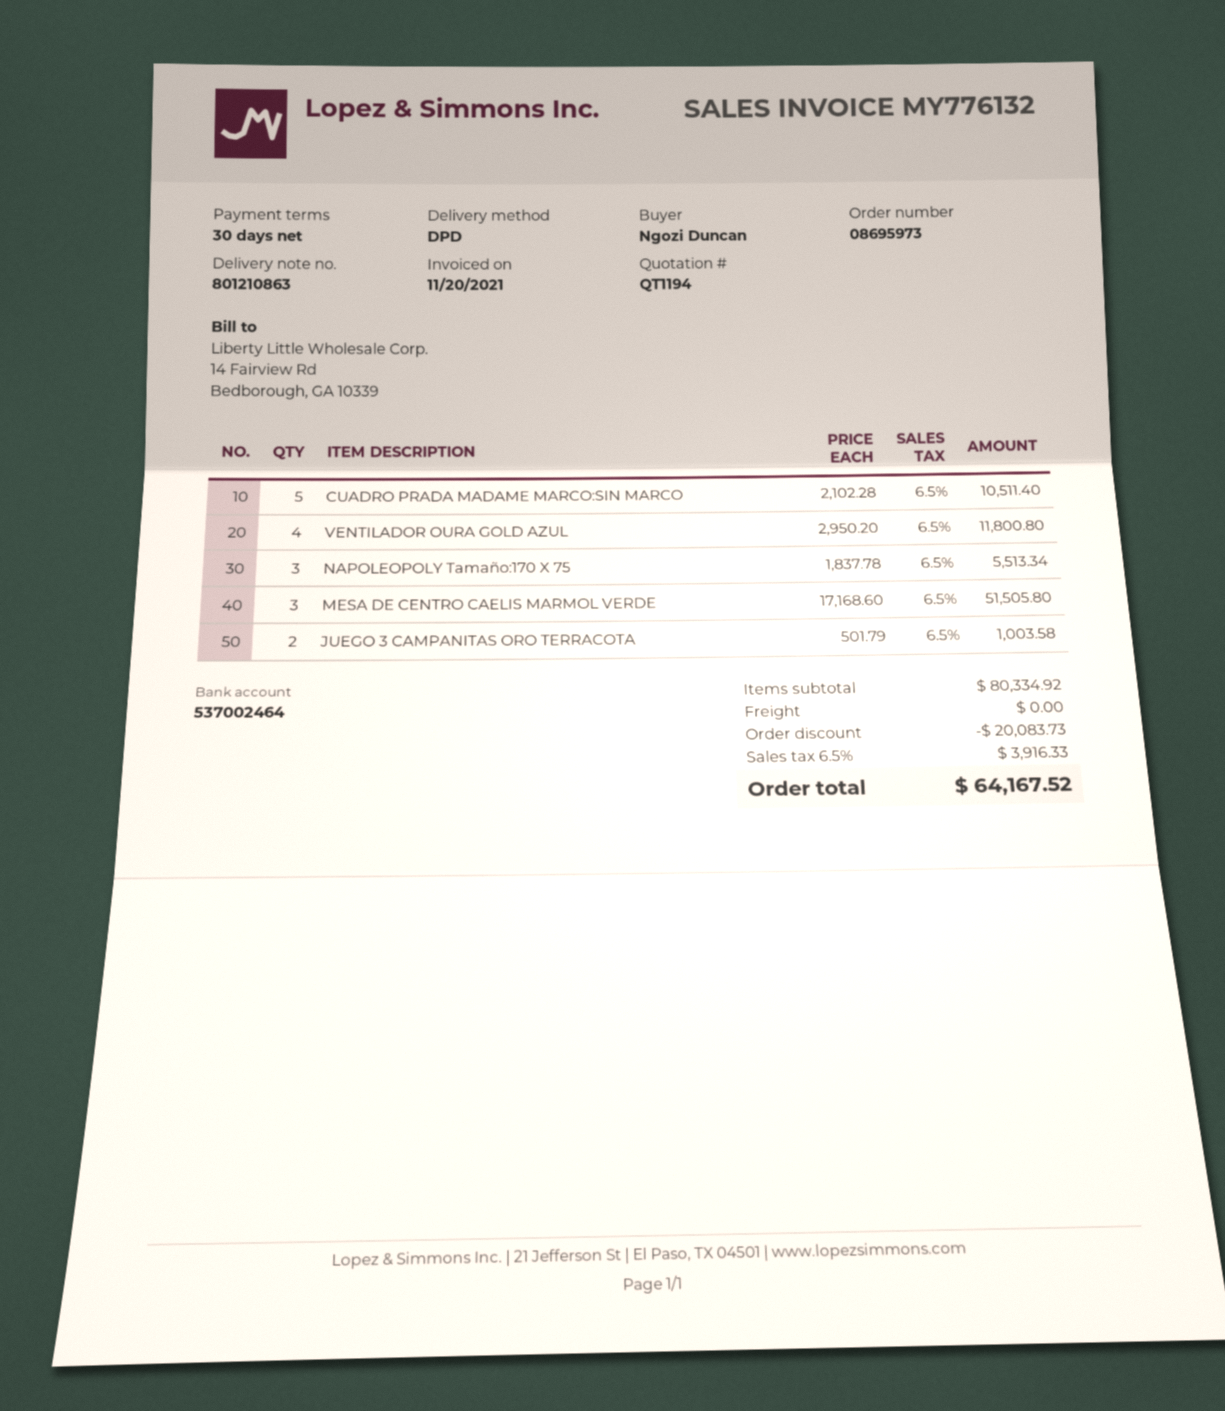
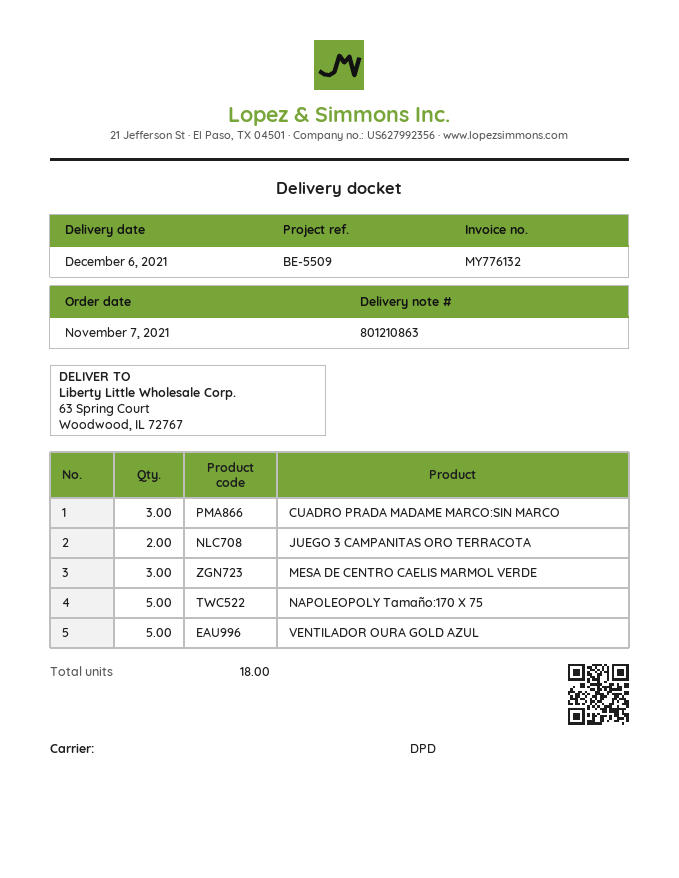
CUADRO PRADA MADAME MARCO:SIN MARCO: 5 -> 3
VENTILADOR OURA GOLD AZUL: 4 -> 5
NAPOLEOPOLY Tamaño:170 X 75: 3 -> 5

